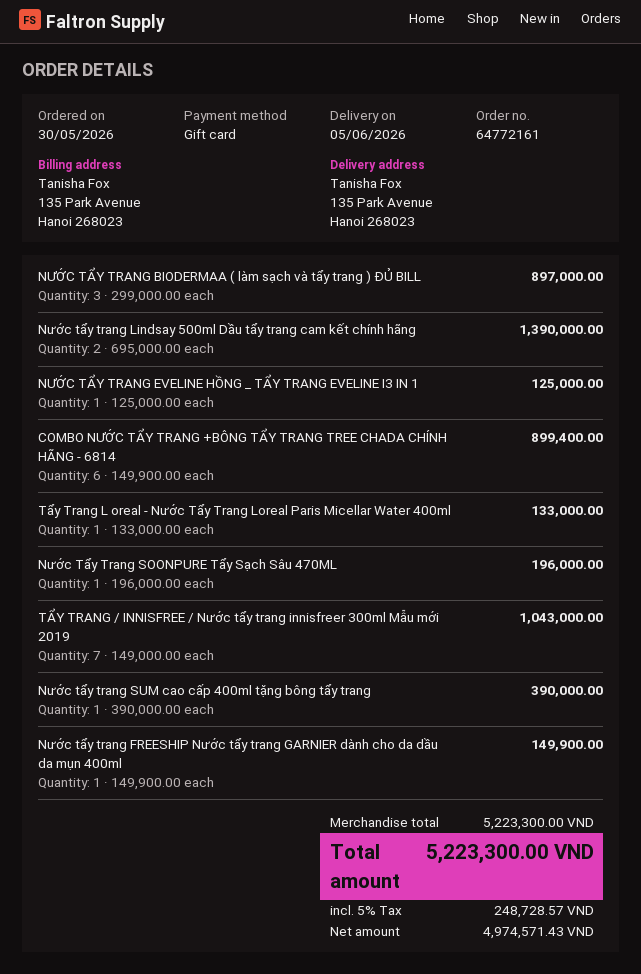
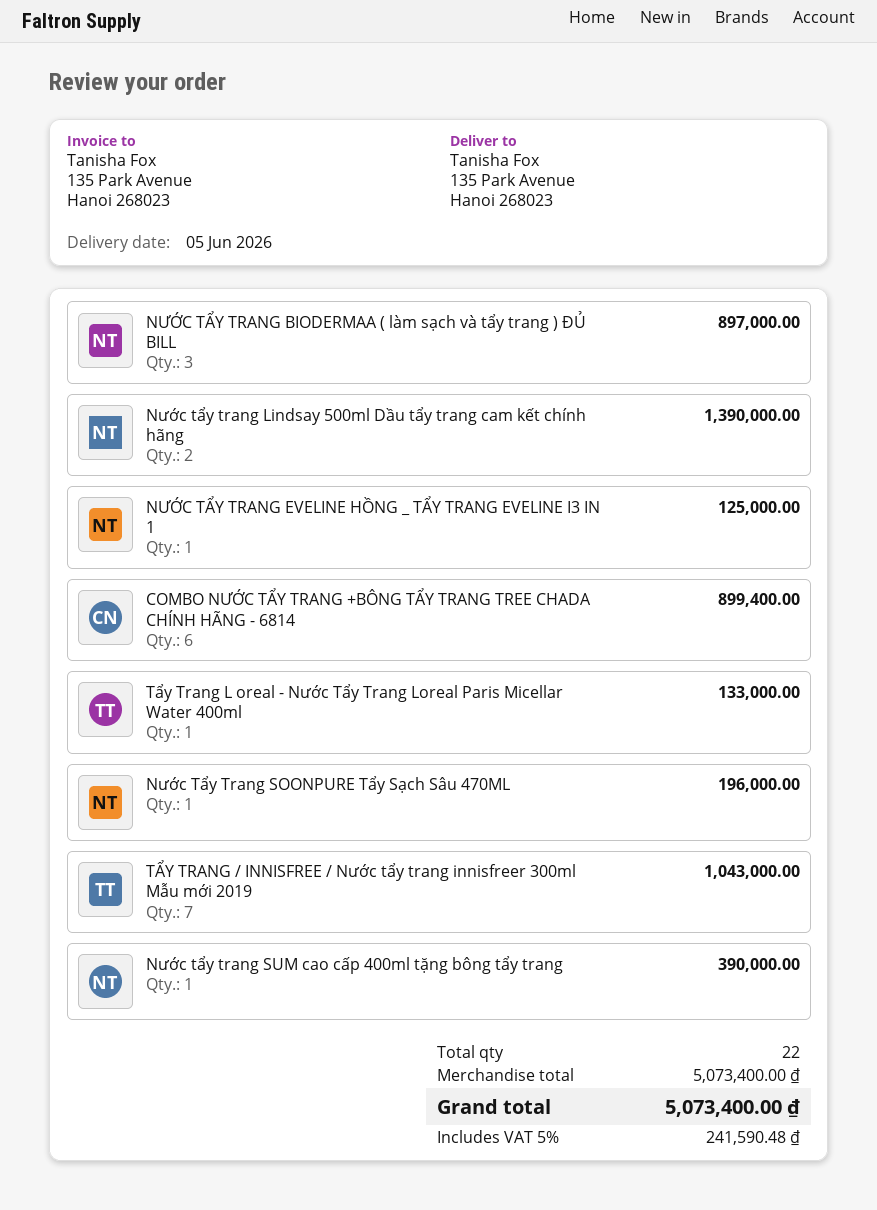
Nước tẩy trang FREESHIP Nước tẩy trang GARNIER dành cho da dầu da mụn 400ml: 1 for 149900.00 -> none
subtotal: 5223300.00 -> 5073400.00
tax: 5% = 248728.57 -> 5% = 241590.48
total: 5223300.00 -> 5073400.00

